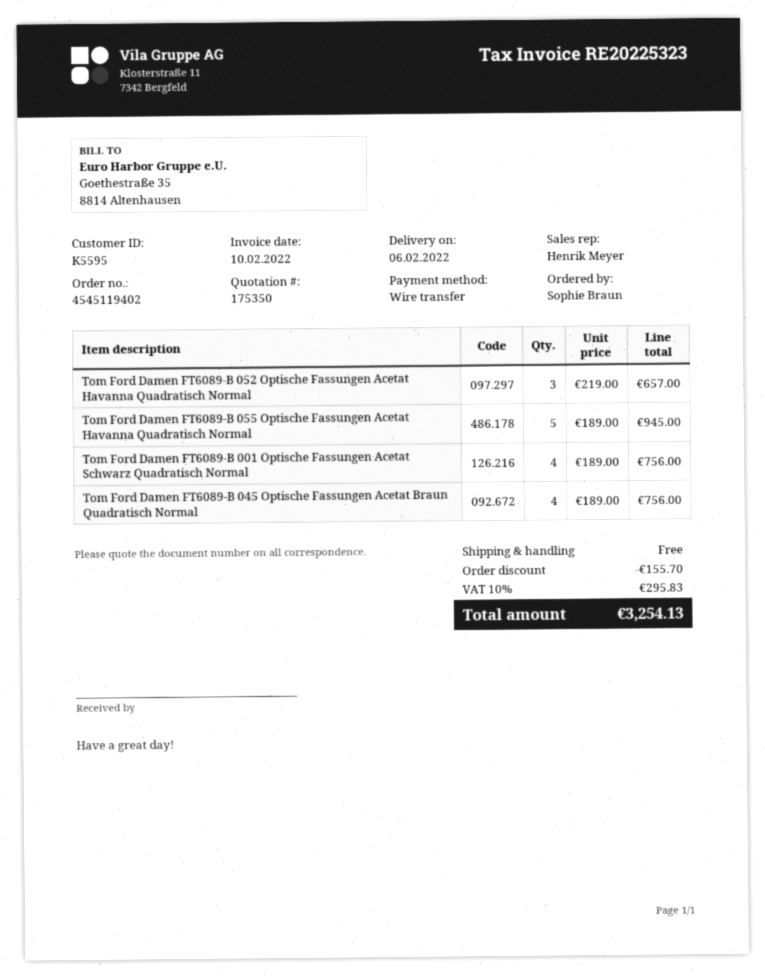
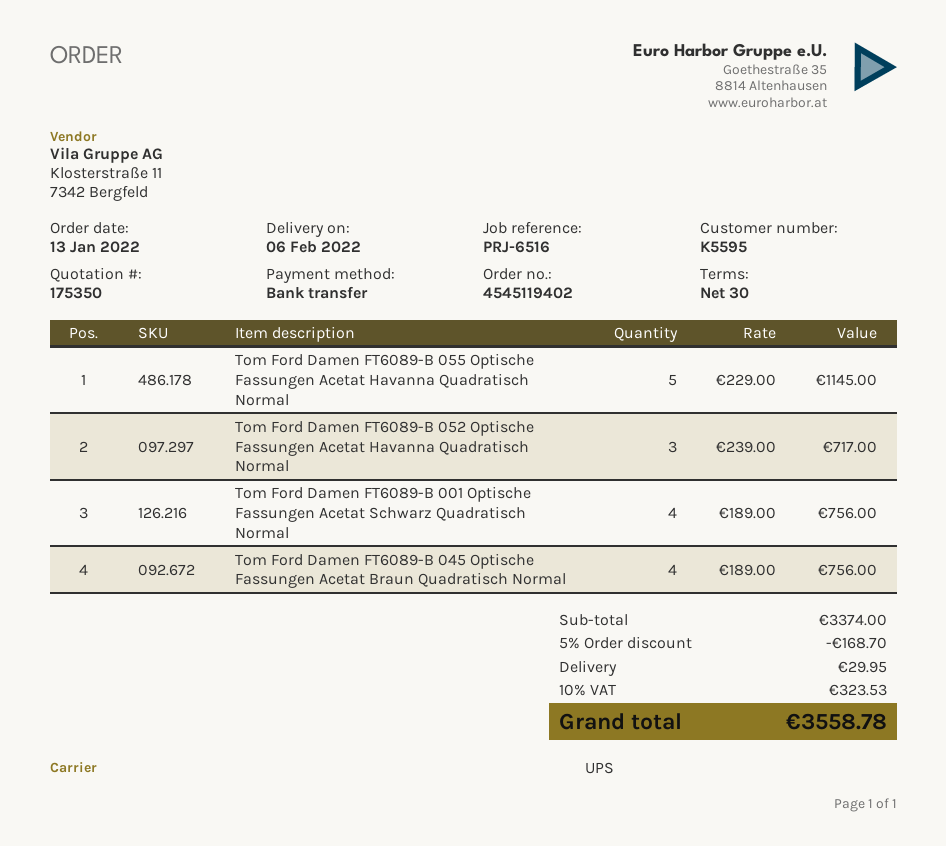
Tom Ford Damen FT6089-B 052 Optische Fassungen Acetat Havanna Quadratisch Normal: 3 x 219.00 = 657.00 -> 3 x 239.00 = 717.00
Tom Ford Damen FT6089-B 055 Optische Fassungen Acetat Havanna Quadratisch Normal: 5 x 189.00 = 945.00 -> 5 x 229.00 = 1145.00
discount: 155.70 -> 168.70
shipping: 0.00 -> 29.95
tax: 10% = 295.83 -> 10% = 323.53
total: 3254.13 -> 3558.78

